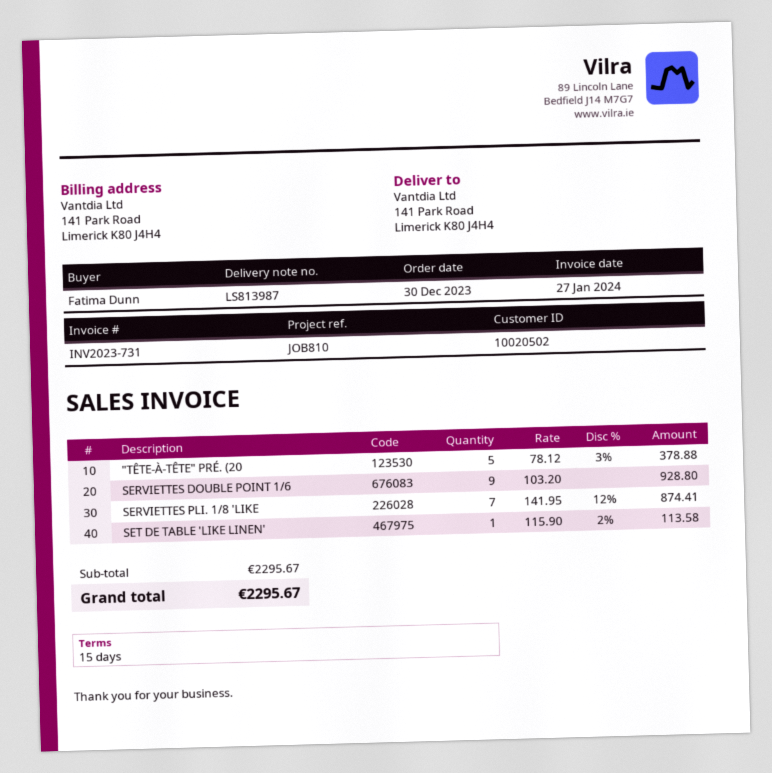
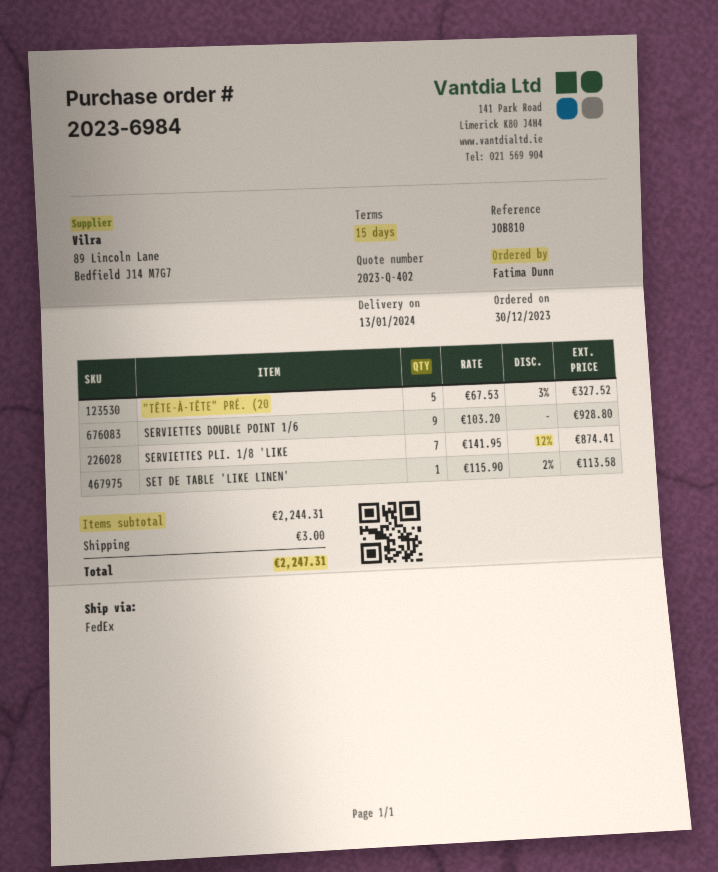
"TÊTE-À-TÊTE" PRÉ. (20: 5 x 78.12 - 3% = 378.88 -> 5 x 67.53 - 3% = 327.52
subtotal: 2295.67 -> 2244.31
shipping: none -> 3.00
total: 2295.67 -> 2247.31

